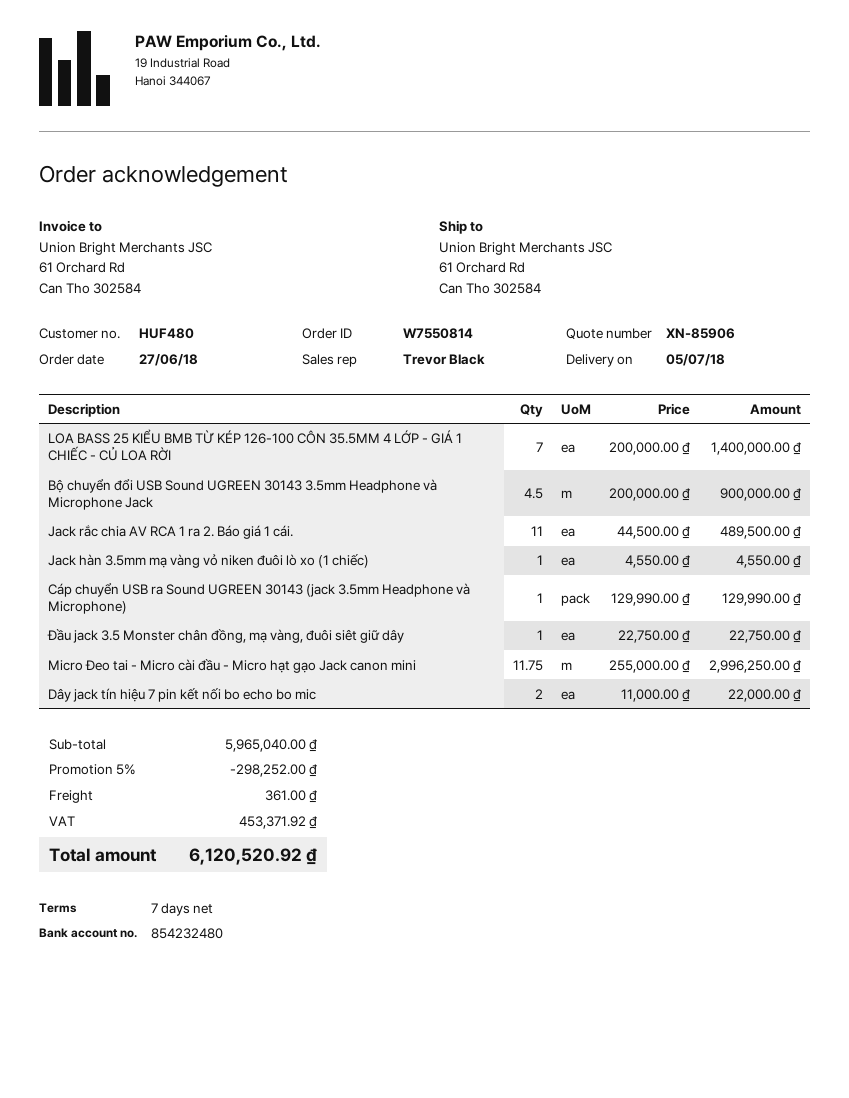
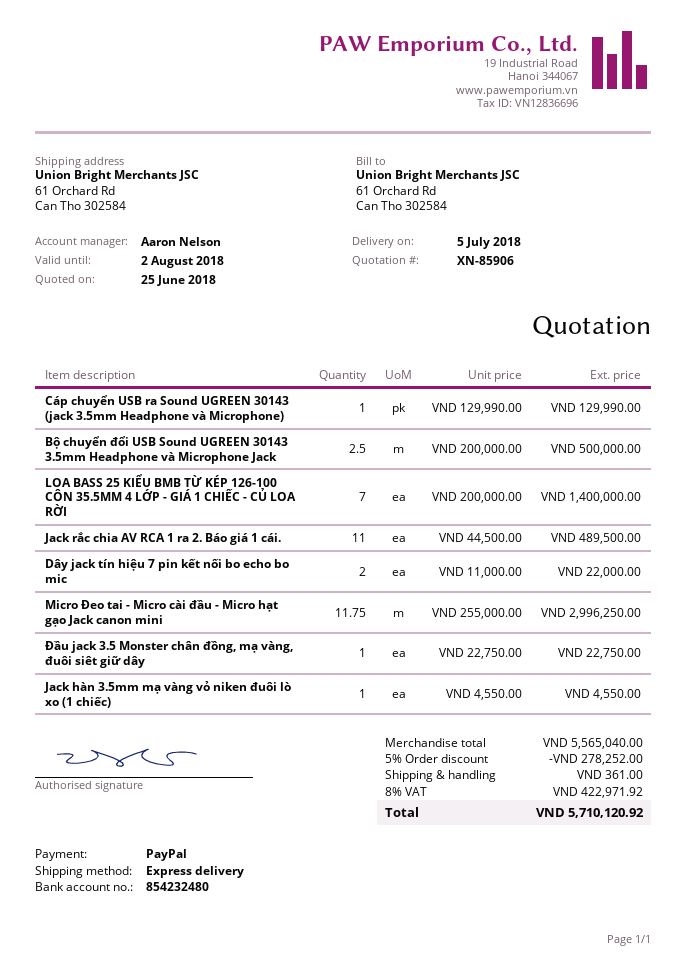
sales rep: Trevor Black -> Aaron Nelson
Bộ chuyển đổi USB Sound UGREEN 30143 3.5mm Headphone và Microphone Jack: 4.5 x 200000.00 = 900000.00 -> 2.5 x 200000.00 = 500000.00
subtotal: 5965040.00 -> 5565040.00
discount: 5% = 298252.00 -> 5% = 278252.00
tax: 453371.92 -> 422971.92
total: 6120520.92 -> 5710120.92

